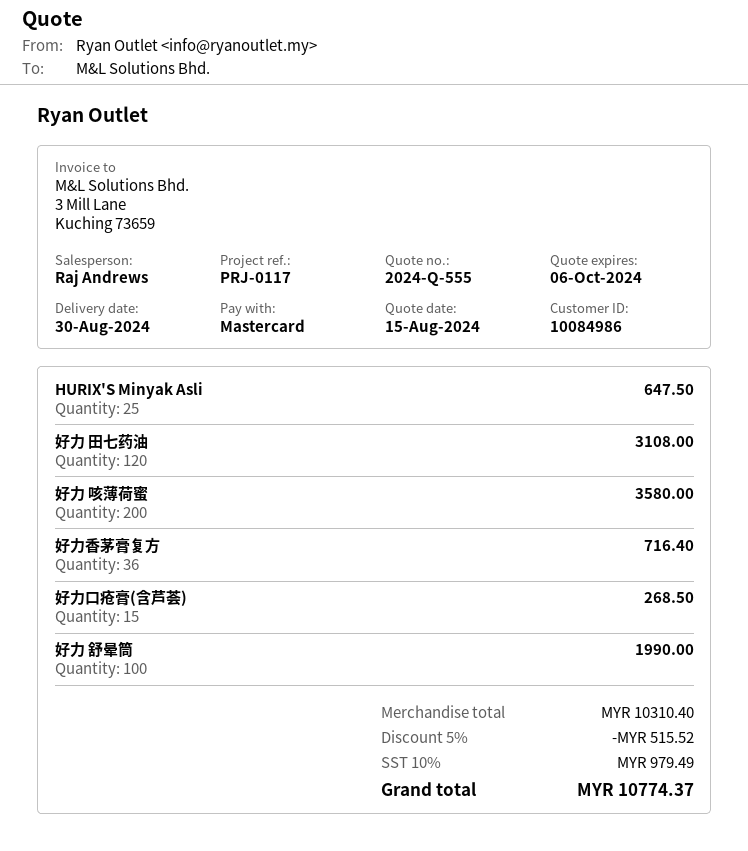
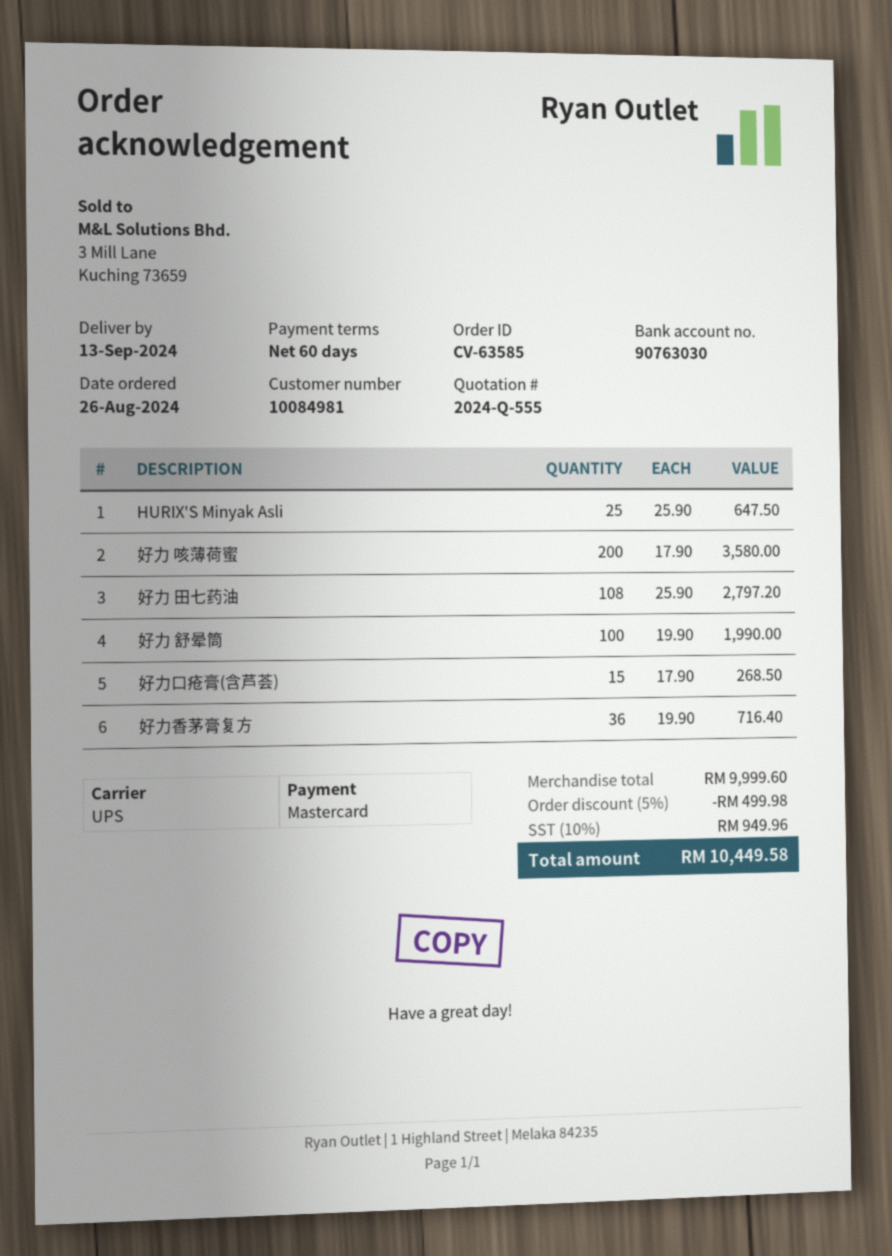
delivery date: 2024-08-30 -> 2024-09-13
customer number: 10084986 -> 10084981
好力 田七药油: 120 for 3108.00 -> 108 for 2797.20
subtotal: 10310.40 -> 9999.60
discount: 5% = 515.52 -> 5% = 499.98
tax: 10% = 979.49 -> 10% = 949.96
total: 10774.37 -> 10449.58

